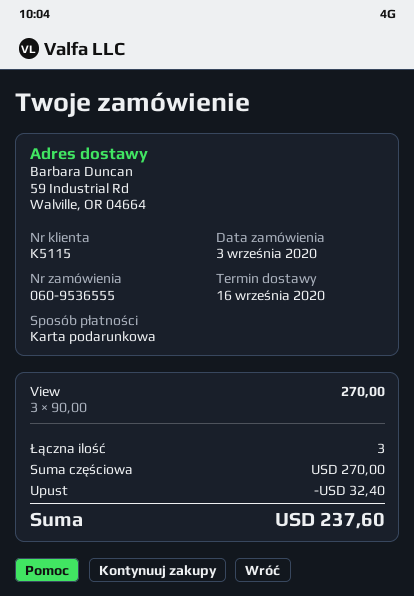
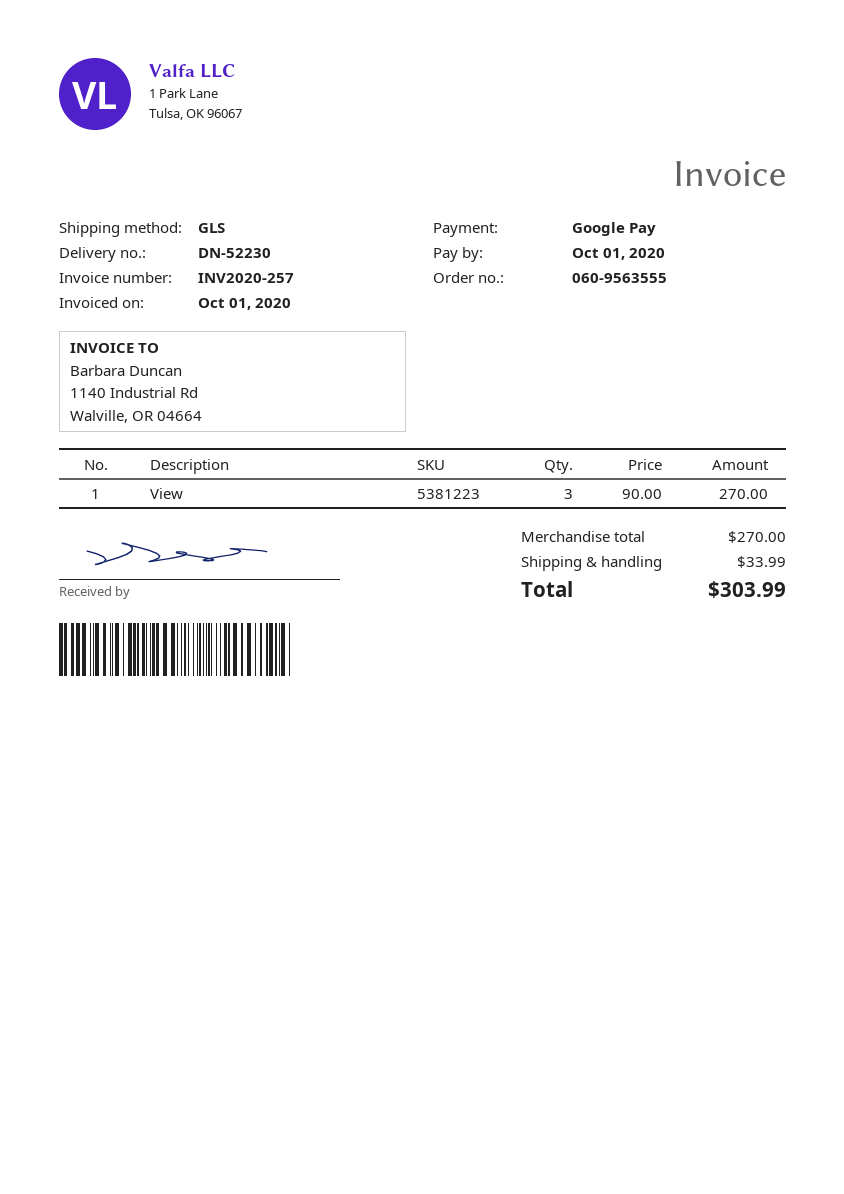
order number: 060-9536555 -> 060-9563555
payment method: gift card -> Google Pay
discount: 32.40 -> none
shipping: none -> 33.99
total: 237.60 -> 303.99

